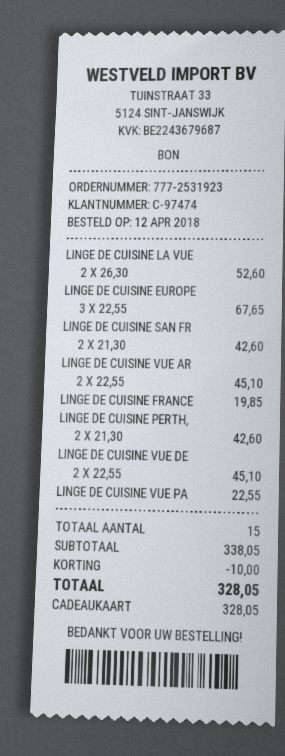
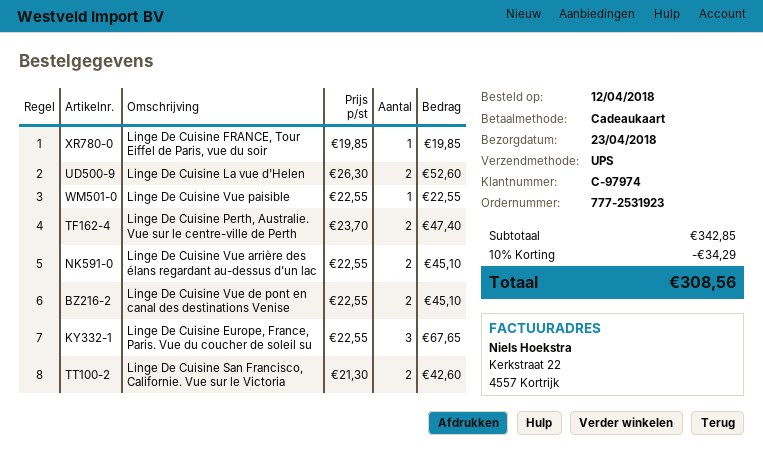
customer number: C-97474 -> C-97974
LINGE DE CUISINE PERTH,: 2 x 21.30 = 42.60 -> 2 x 23.70 = 47.40
subtotal: 338.05 -> 342.85
discount: 10.00 -> 34.29
total: 328.05 -> 308.56

